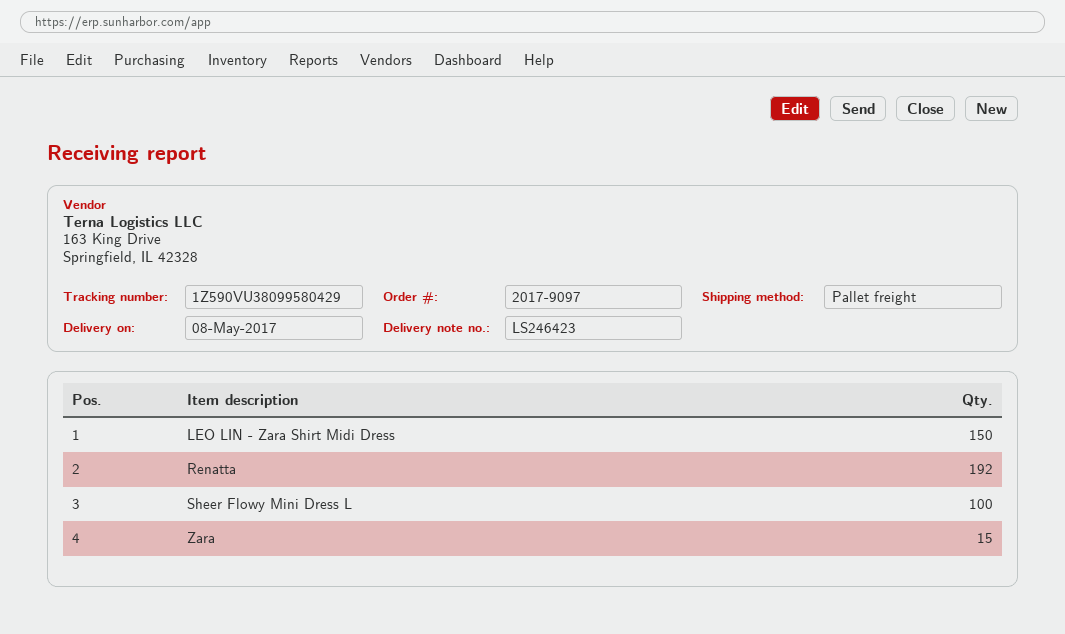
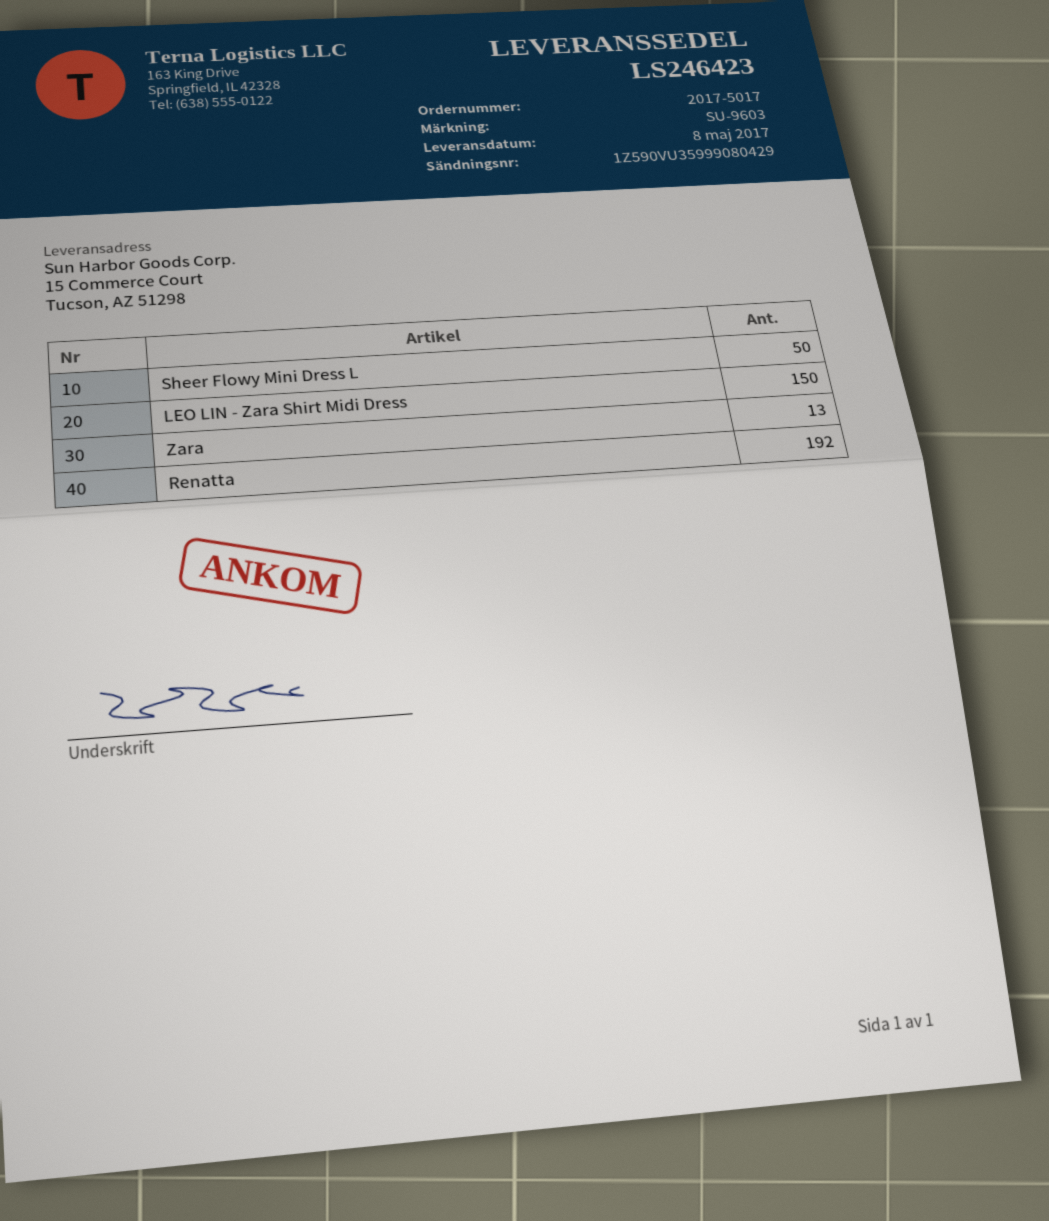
order number: 2017-9097 -> 2017-5017
tracking number: 1Z590VU38099580429 -> 1Z590VU35999080429
Sheer Flowy Mini Dress L: 100 -> 50
Zara: 15 -> 13

